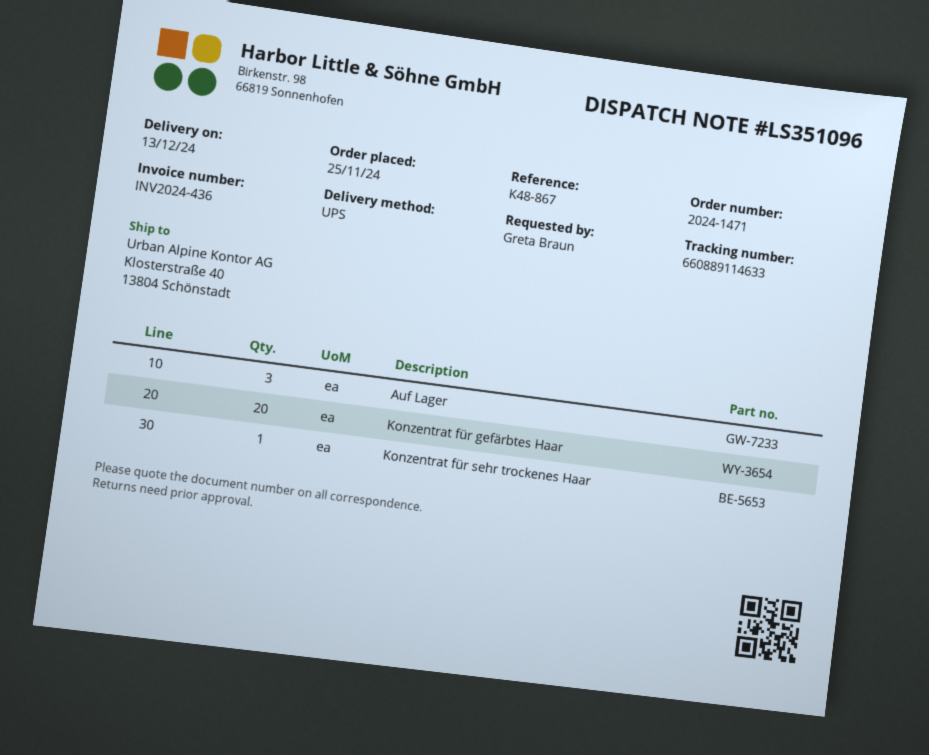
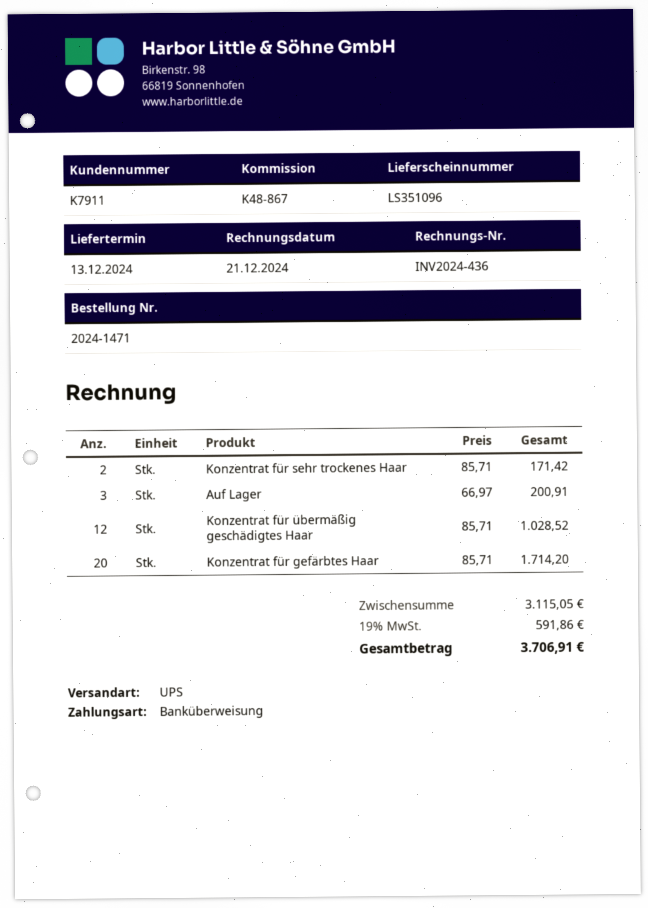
Konzentrat für sehr trockenes Haar: 1 -> 2
Konzentrat für übermäßig geschädigtes Haar: none -> 12

